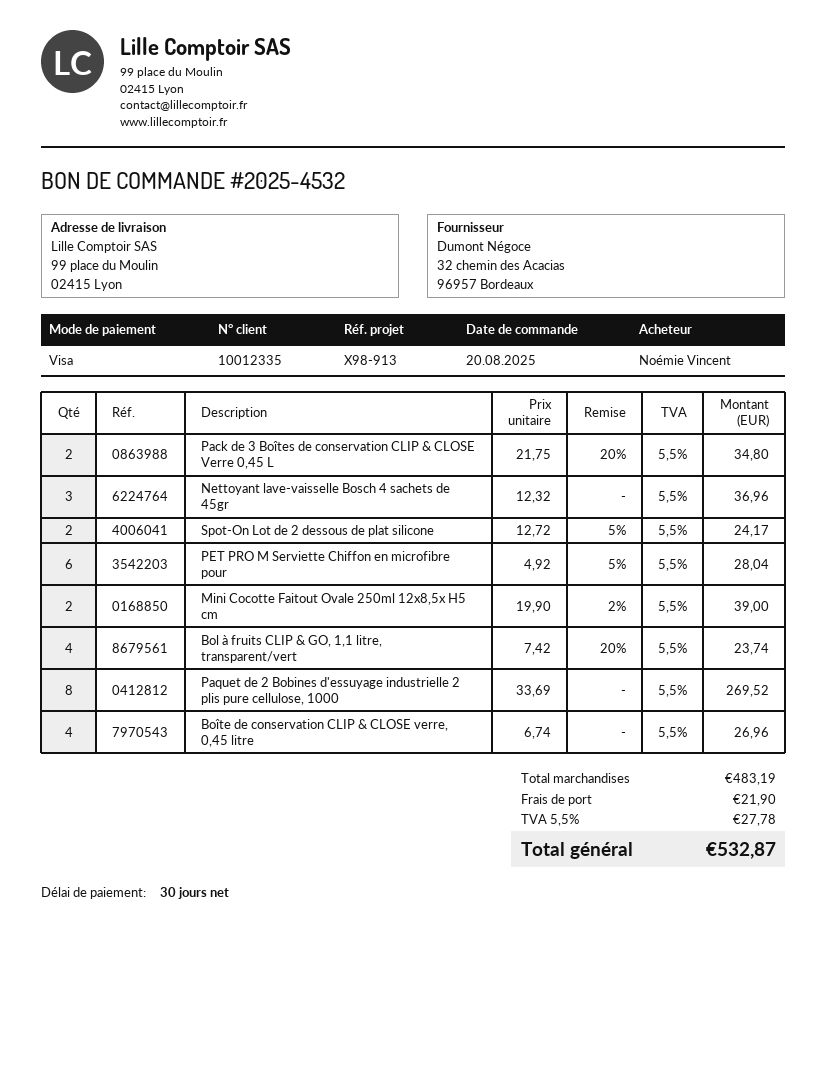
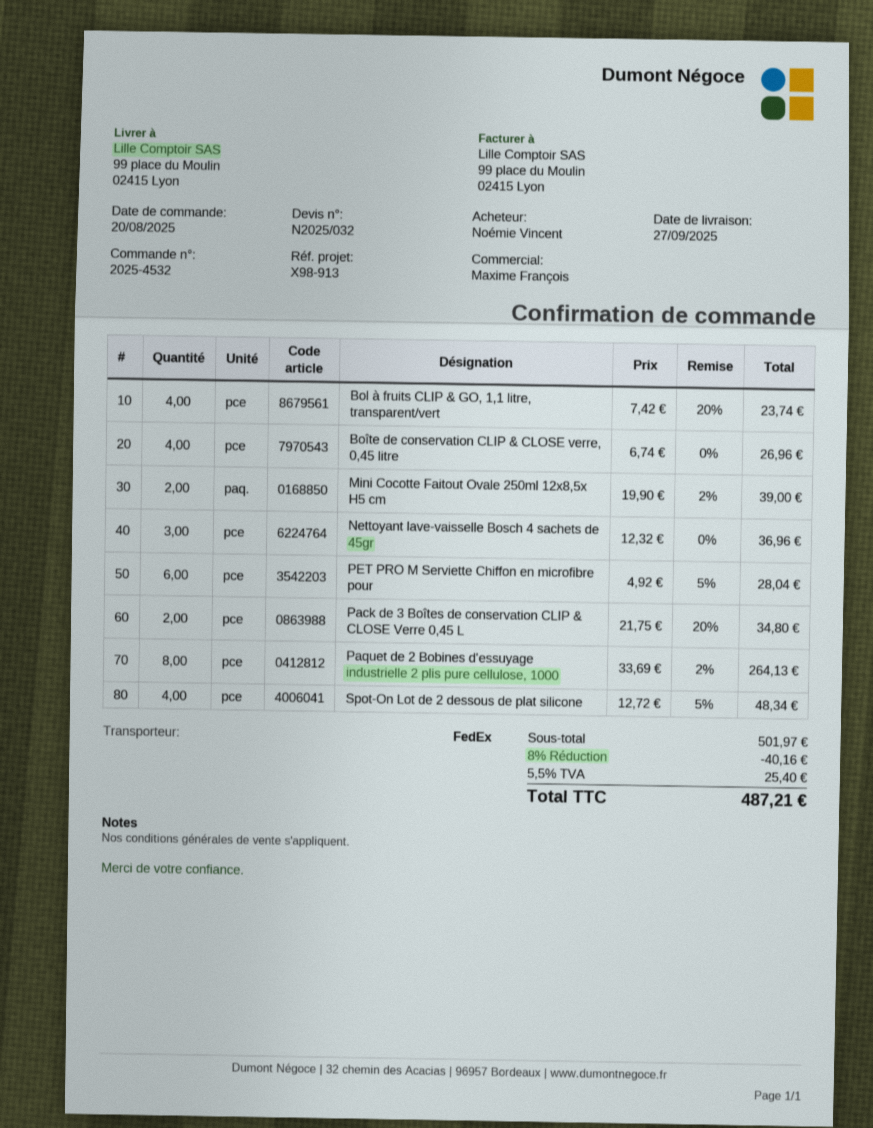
Spot-On Lot de 2 dessous de plat silicone: 2 x 12.72 - 5% = 24.17 -> 4 x 12.72 - 5% = 48.34
Paquet de 2 Bobines d'essuyage industrielle 2 plis pure cellulose, 1000: 8 x 33.69 = 269.52 -> 8 x 33.69 - 2% = 264.13
subtotal: 483.19 -> 501.97
discount: none -> 8% = 40.16
shipping: 21.90 -> none
tax: 5.5% = 27.78 -> 5.5% = 25.40
total: 532.87 -> 487.21

